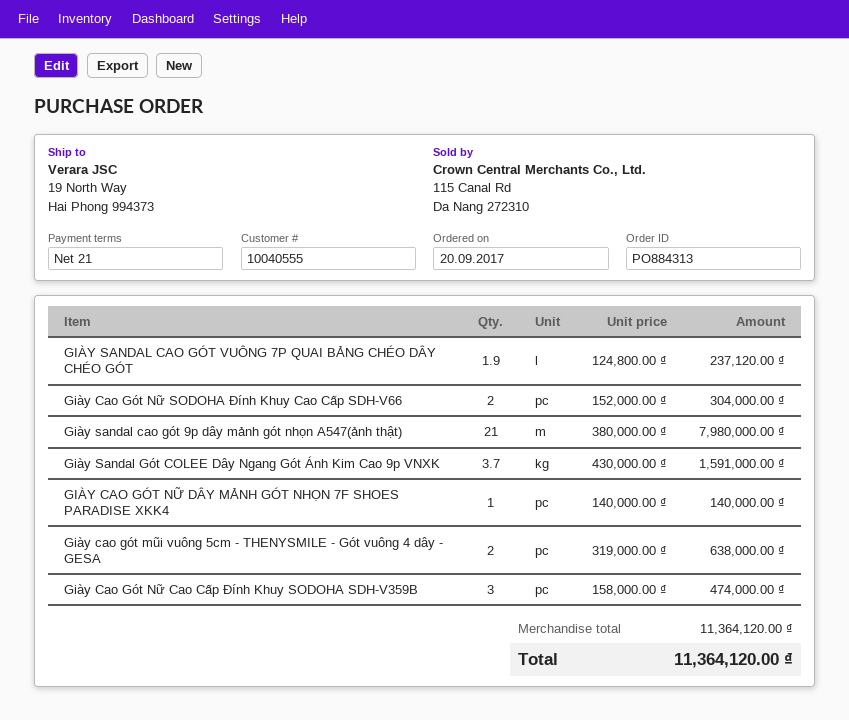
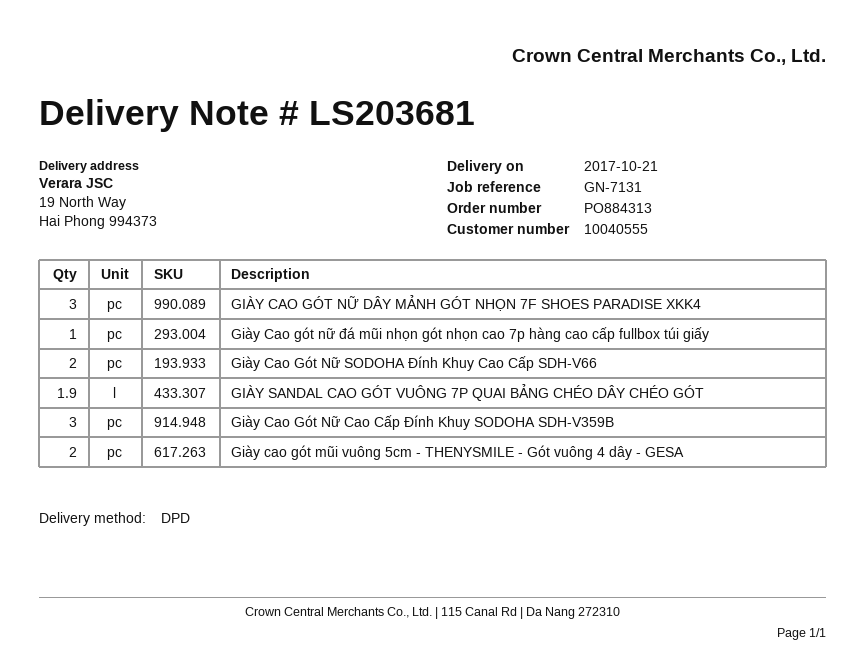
Giày sandal cao gót 9p dây mảnh gót nhọn A547(ảnh thật): 21 -> none
Giày Sandal Gót COLEE Dây Ngang Gót Ánh Kim Cao 9p VNXK: 3.7 -> none
GIÀY CAO GÓT NỮ DÂY MẢNH GÓT NHỌN 7F SHOES PARADISE XKK4: 1 -> 3
Giày Cao gót nữ đá mũi nhọn gót nhọn cao 7p hàng cao cấp fullbox túi giấy: none -> 1

